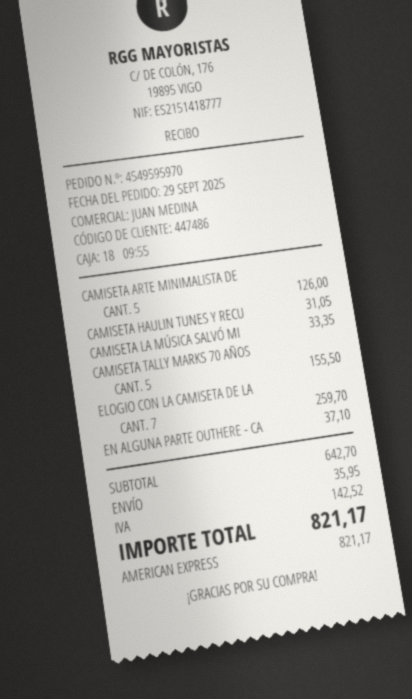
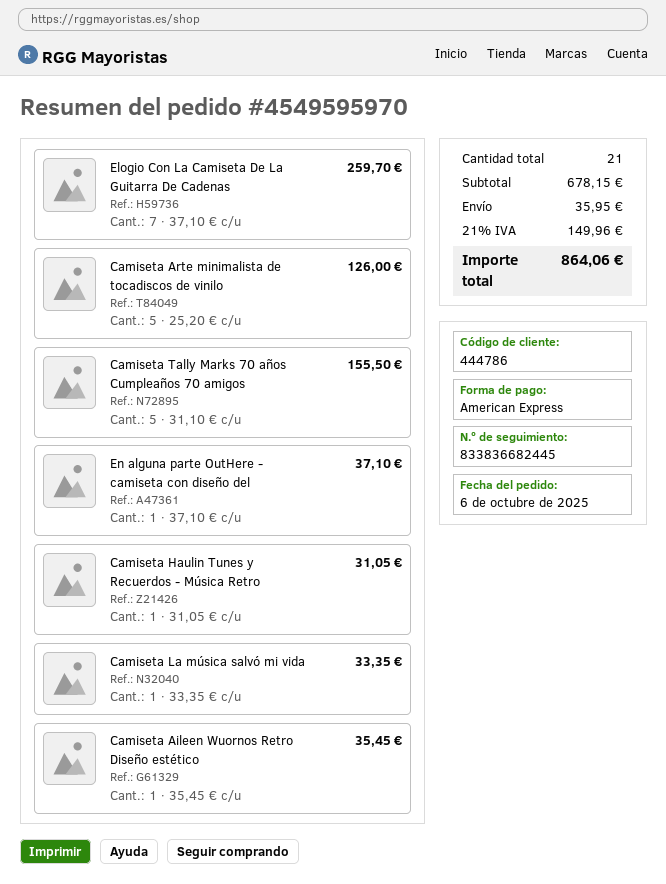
order date: 2025-09-29 -> 2025-10-06
customer number: 447486 -> 444786
Camiseta Aileen Wuornos Retro Diseño estético: none -> 1 for 35.45
subtotal: 642.70 -> 678.15
tax: 142.52 -> 149.96
total: 821.17 -> 864.06

